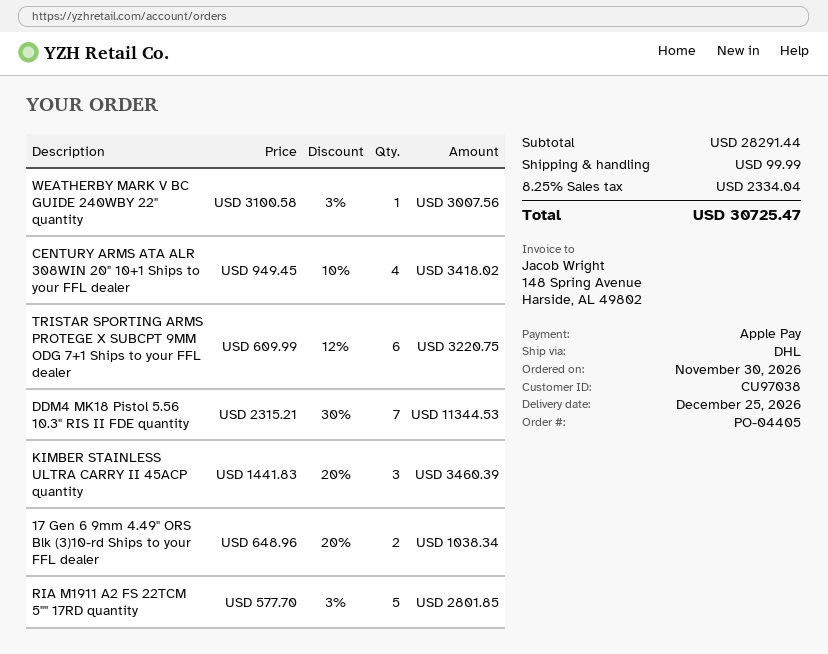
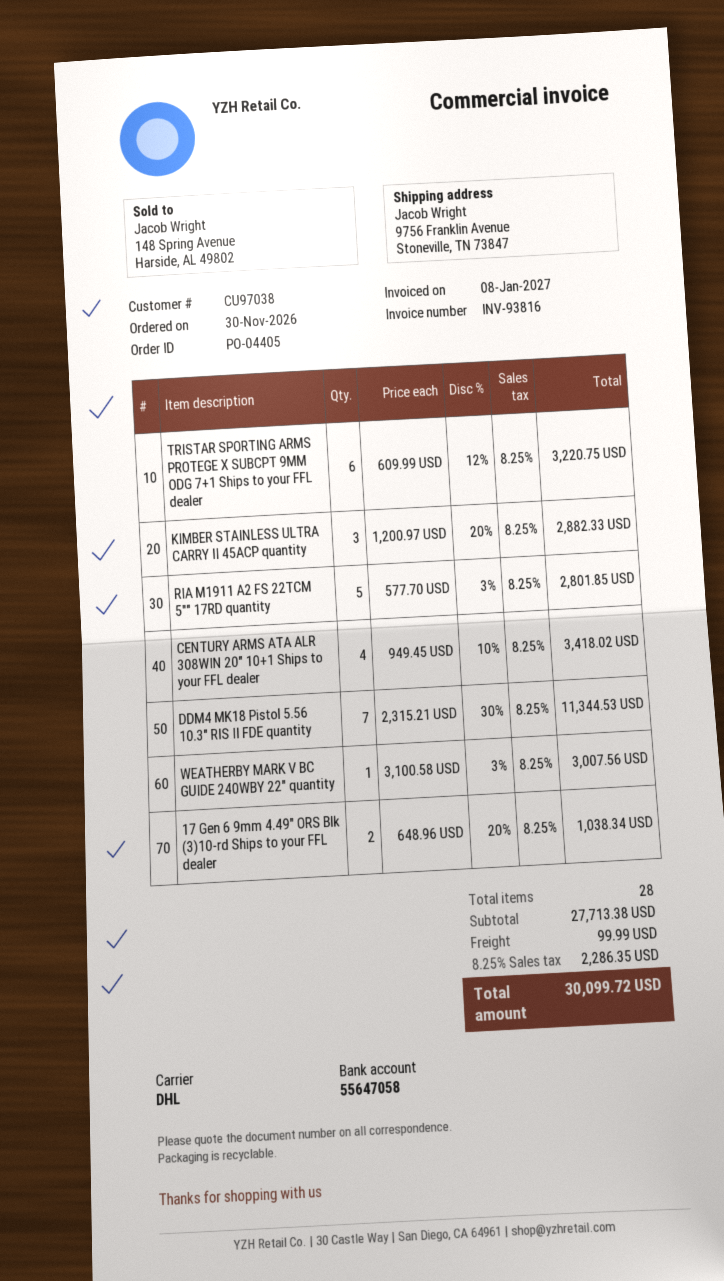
KIMBER STAINLESS ULTRA CARRY II 45ACP quantity: 3 x 1441.83 - 20% = 3460.39 -> 3 x 1200.97 - 20% = 2882.33
subtotal: 28291.44 -> 27713.38
tax: 8.25% = 2334.04 -> 8.25% = 2286.35
total: 30725.47 -> 30099.72

